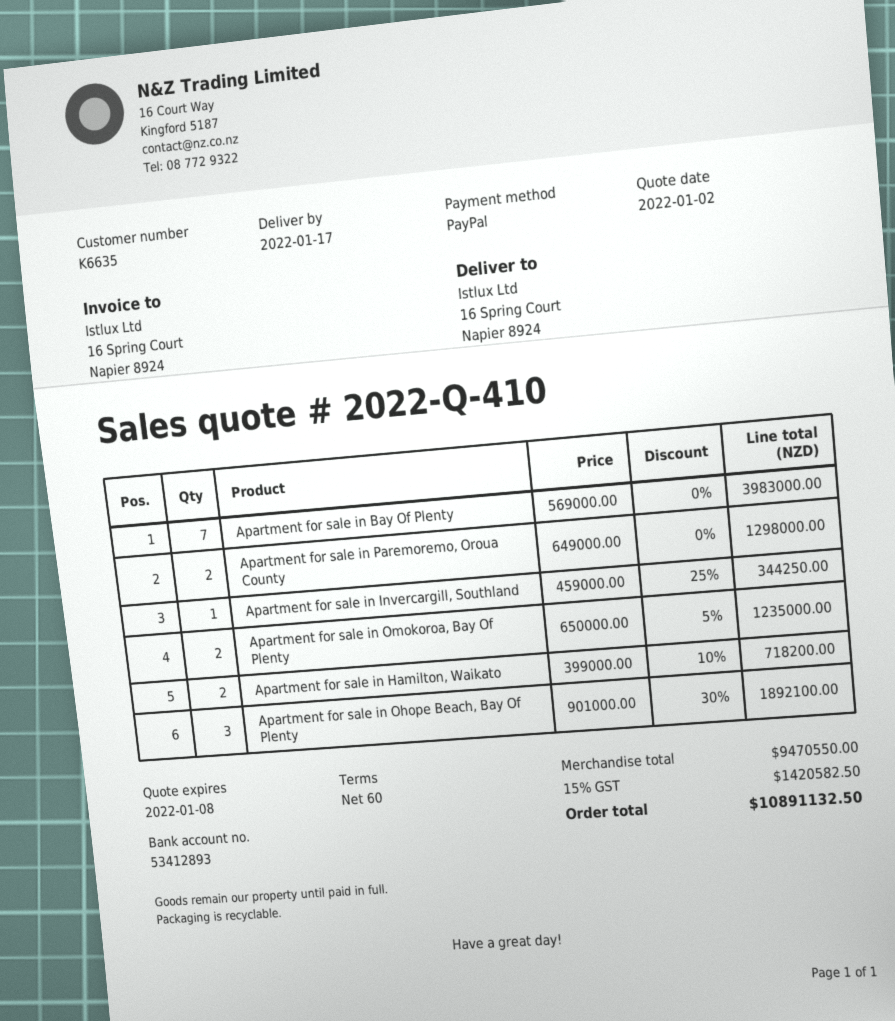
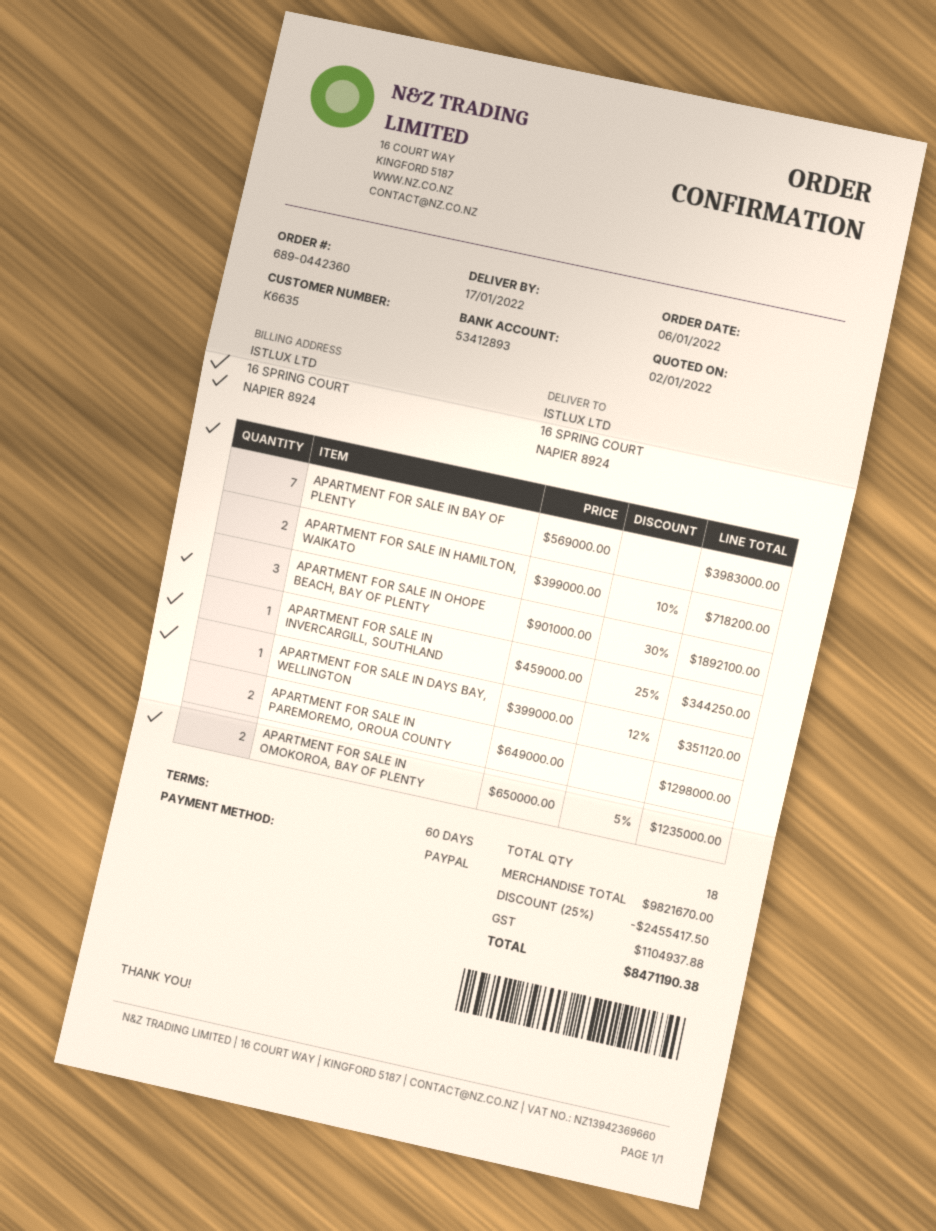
APARTMENT FOR SALE IN DAYS BAY, WELLINGTON: none -> 1 x 399000.00 - 12% = 351120.00
subtotal: 9470550.00 -> 9821670.00
discount: none -> 25% = 2455417.50
tax: 1420582.50 -> 1104937.88
total: 10891132.50 -> 8471190.38

